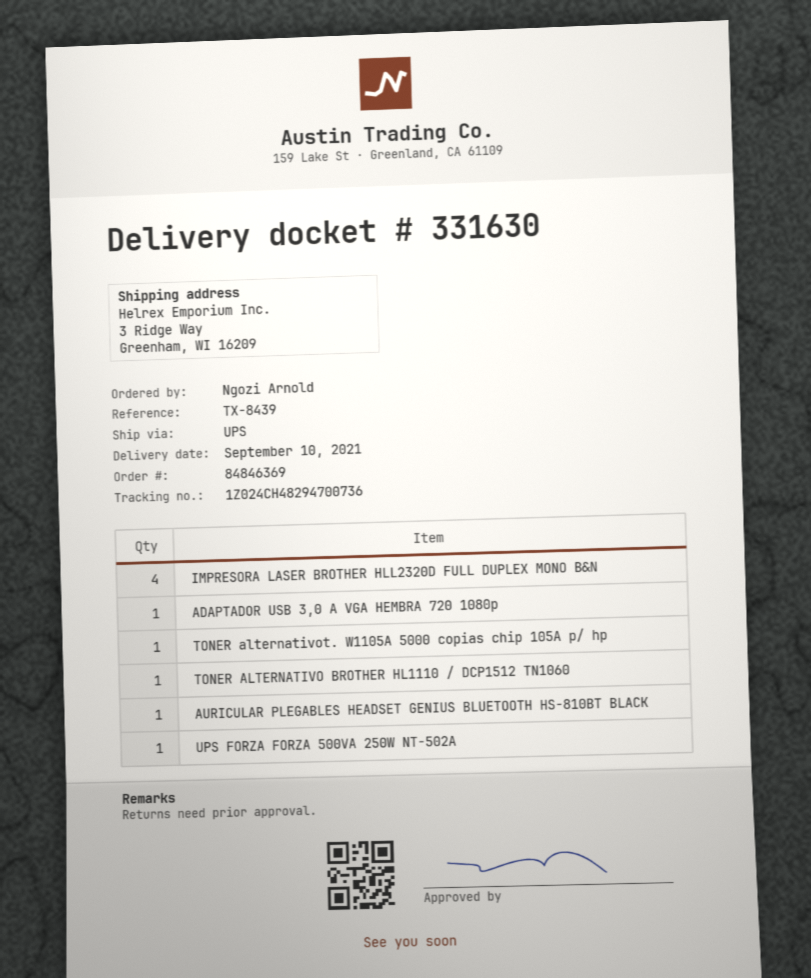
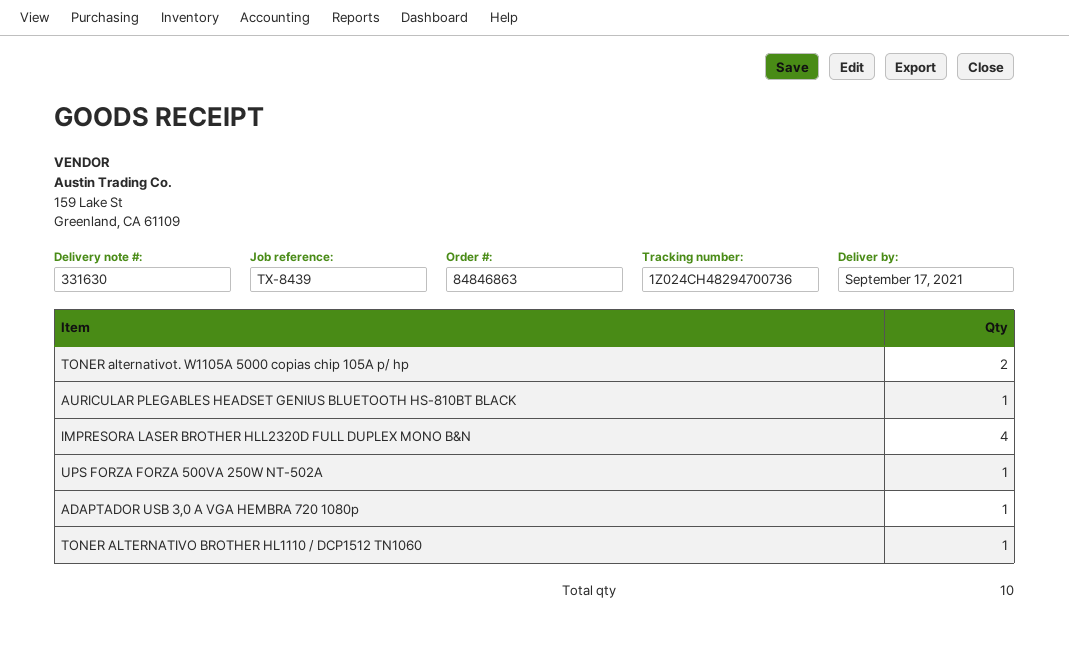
order number: 84846369 -> 84846863
delivery date: 2021-09-10 -> 2021-09-17
TONER alternativot. W1105A 5000 copias chip 105A p/ hp: 1 -> 2

